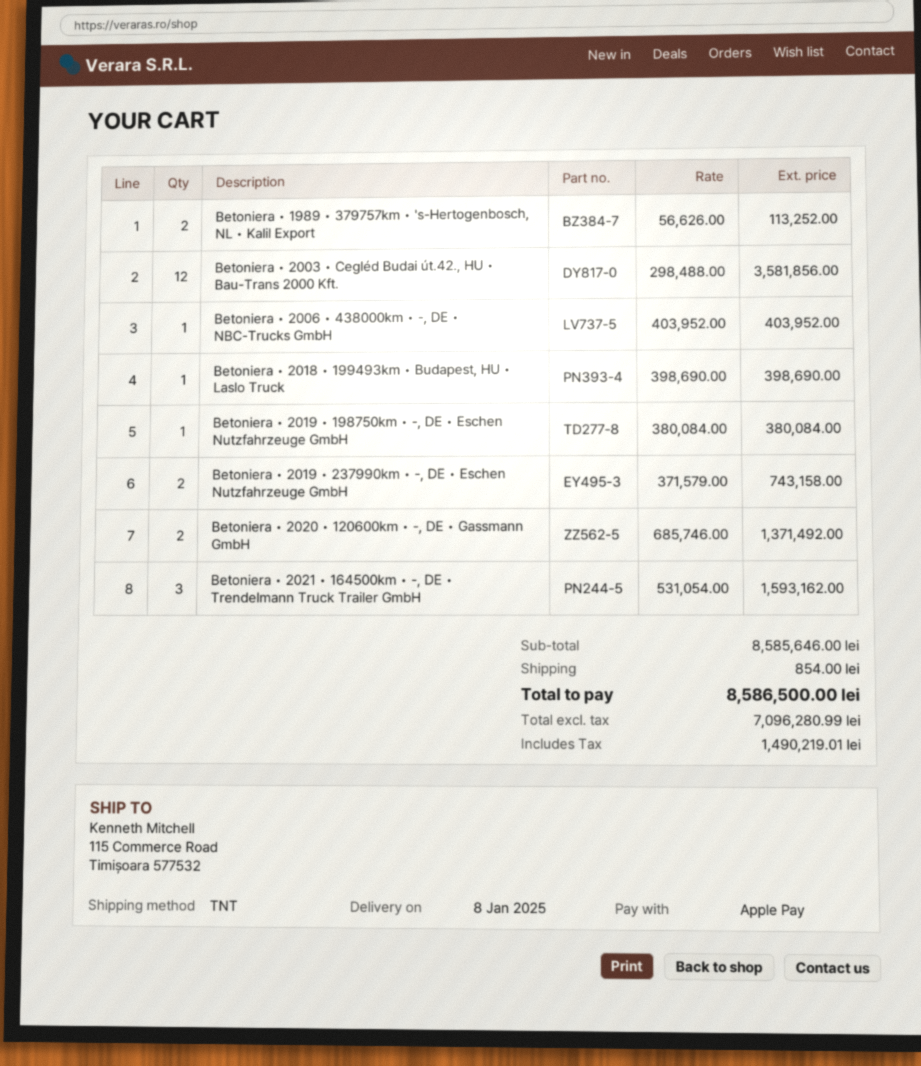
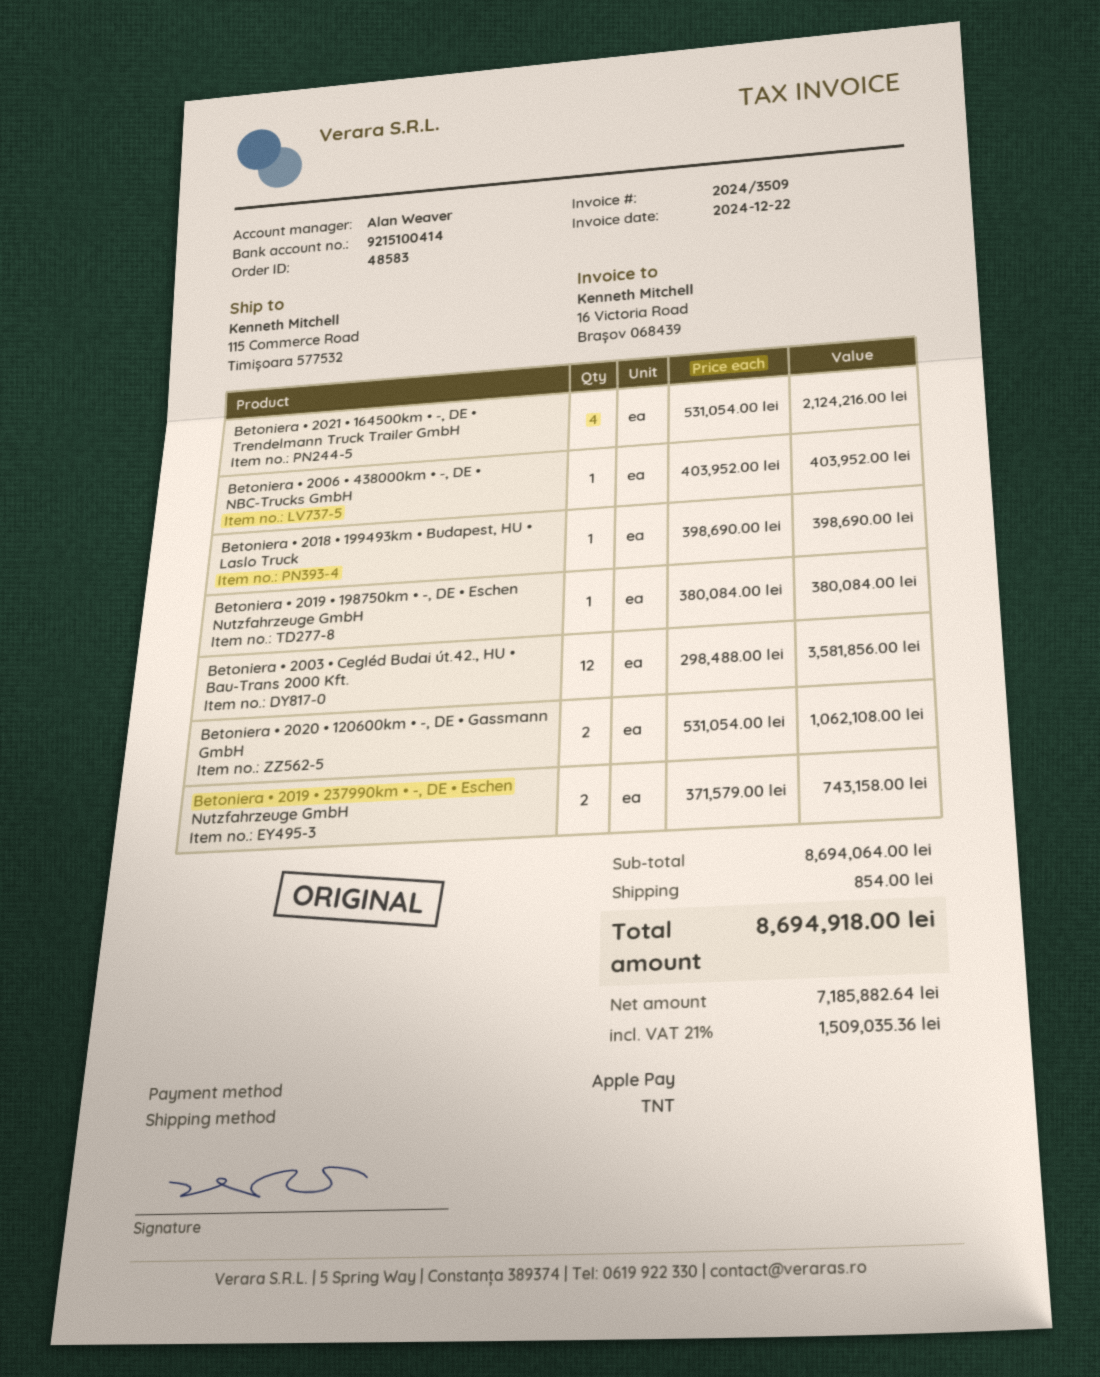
Betoniera • 1989 • 379757km • 's-Hertogenbosch, NL • Kalil Export: 2 x 56626.00 = 113252.00 -> none
Betoniera • 2020 • 120600km • -, DE • Gassmann GmbH: 2 x 685746.00 = 1371492.00 -> 2 x 531054.00 = 1062108.00
Betoniera • 2021 • 164500km • -, DE • Trendelmann Truck Trailer GmbH: 3 x 531054.00 = 1593162.00 -> 4 x 531054.00 = 2124216.00
subtotal: 8585646.00 -> 8694064.00
net: 7096280.99 -> 7185882.64
tax: 1490219.01 -> 1509035.36
total: 8586500.00 -> 8694918.00

